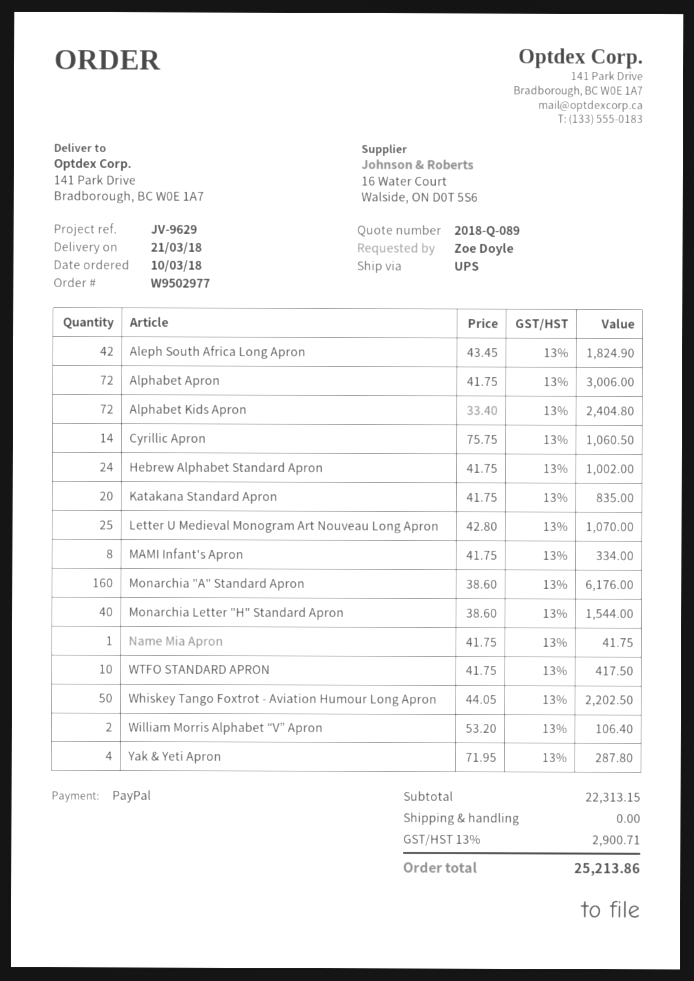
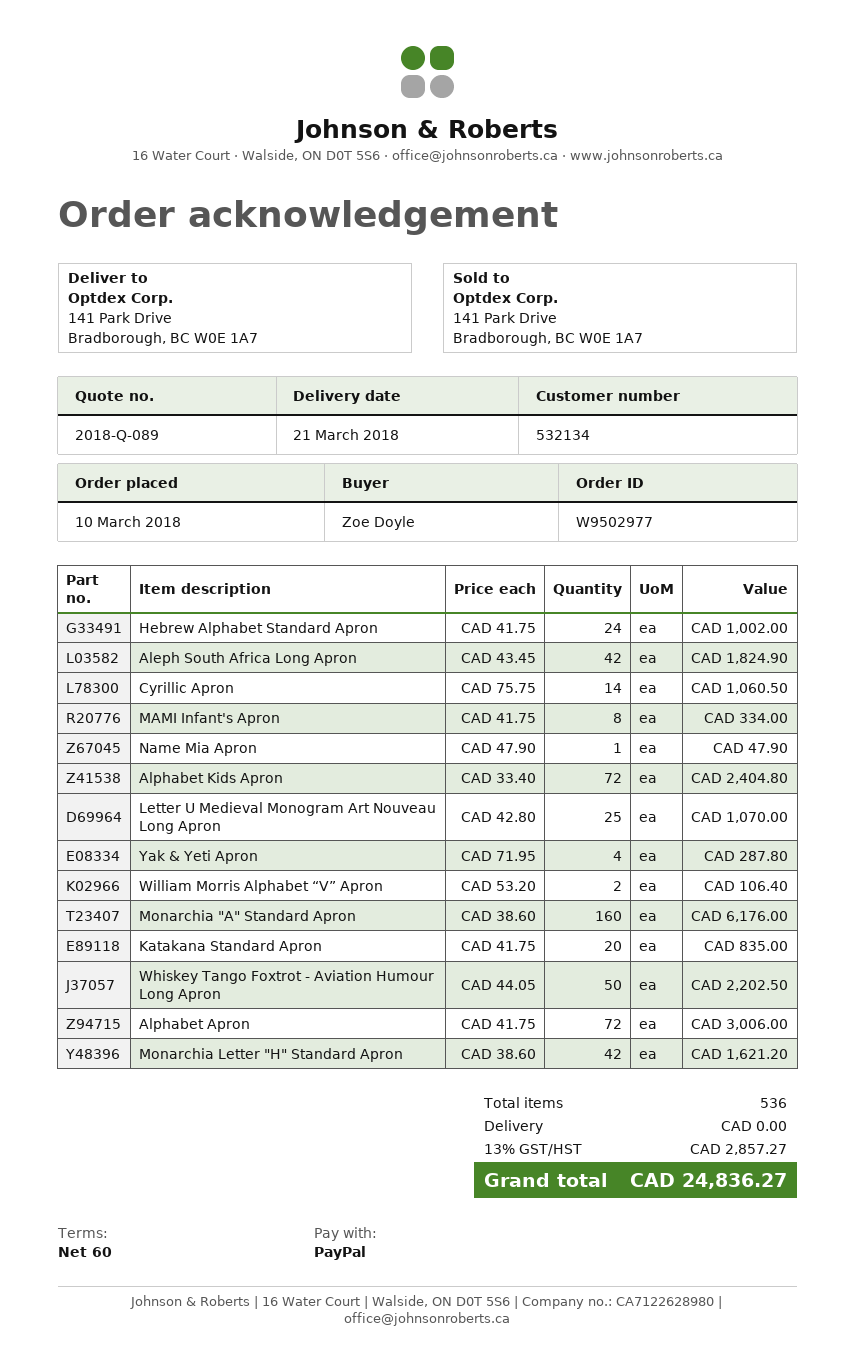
Monarchia Letter "H" Standard Apron: 40 x 38.60 = 1544.00 -> 42 x 38.60 = 1621.20
Name Mia Apron: 1 x 41.75 = 41.75 -> 1 x 47.90 = 47.90
WTFO STANDARD APRON: 10 x 41.75 = 417.50 -> none
tax: 13% = 2900.71 -> 13% = 2857.27
total: 25213.86 -> 24836.27

